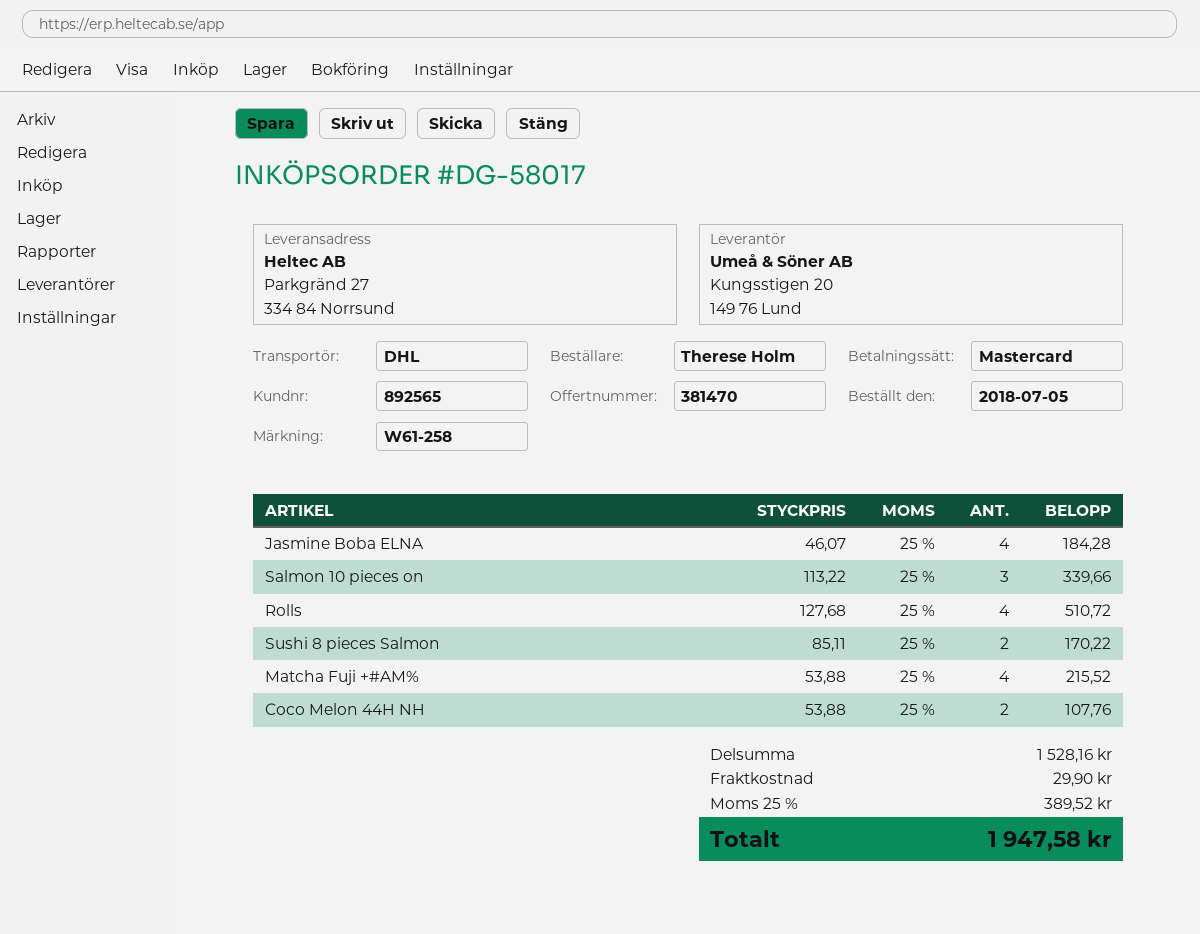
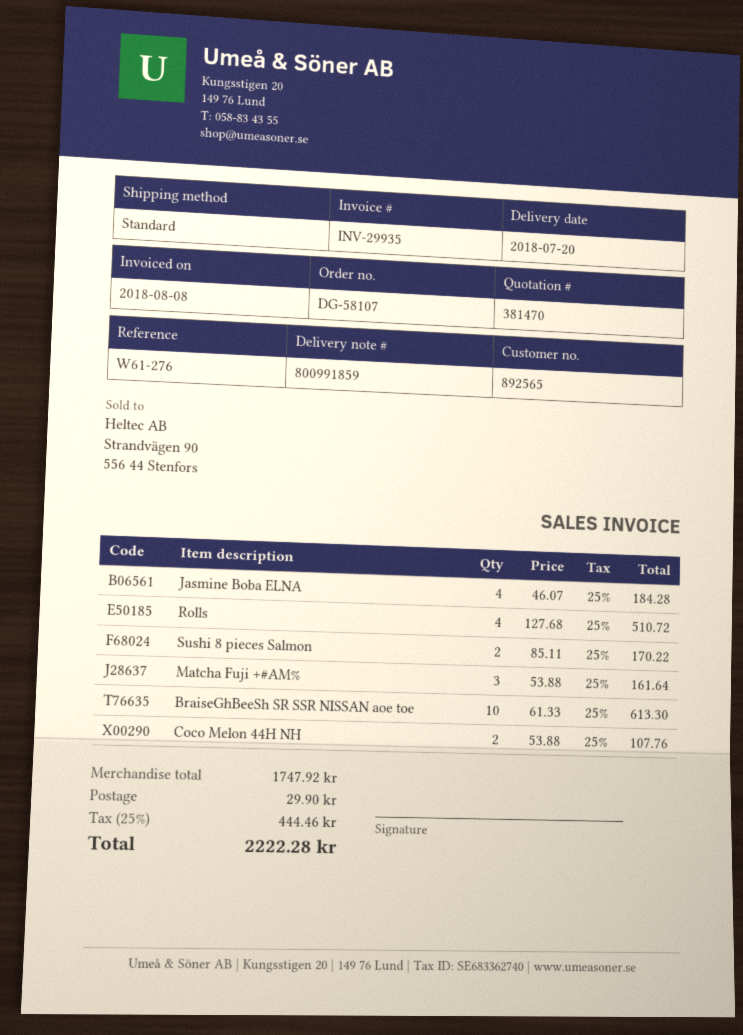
order number: DG-58017 -> DG-58107
reference: W61-258 -> W61-276
shipping method: DHL -> standard
Salmon 10 pieces on: 3 x 113.22 = 339.66 -> none
Matcha Fuji +#AM%: 4 x 53.88 = 215.52 -> 3 x 53.88 = 161.64
BraiseGhBeeSh SR SSR NISSAN aoe toe: none -> 10 x 61.33 = 613.30
subtotal: 1528.16 -> 1747.92
tax: 25% = 389.52 -> 25% = 444.46
total: 1947.58 -> 2222.28

